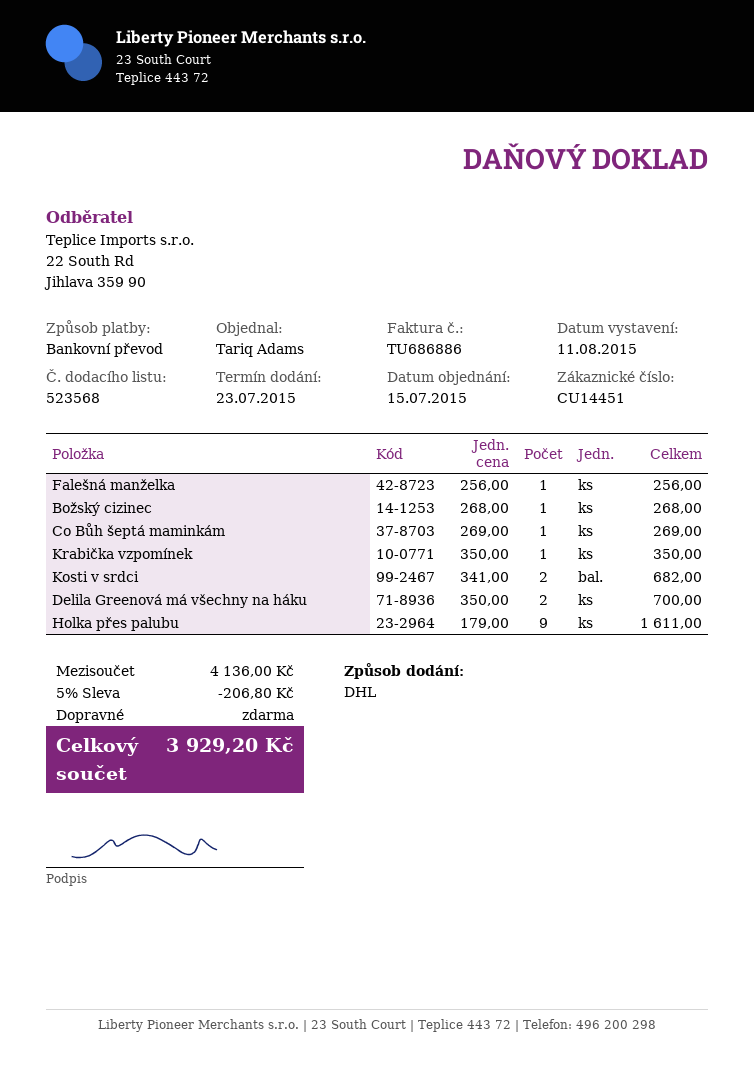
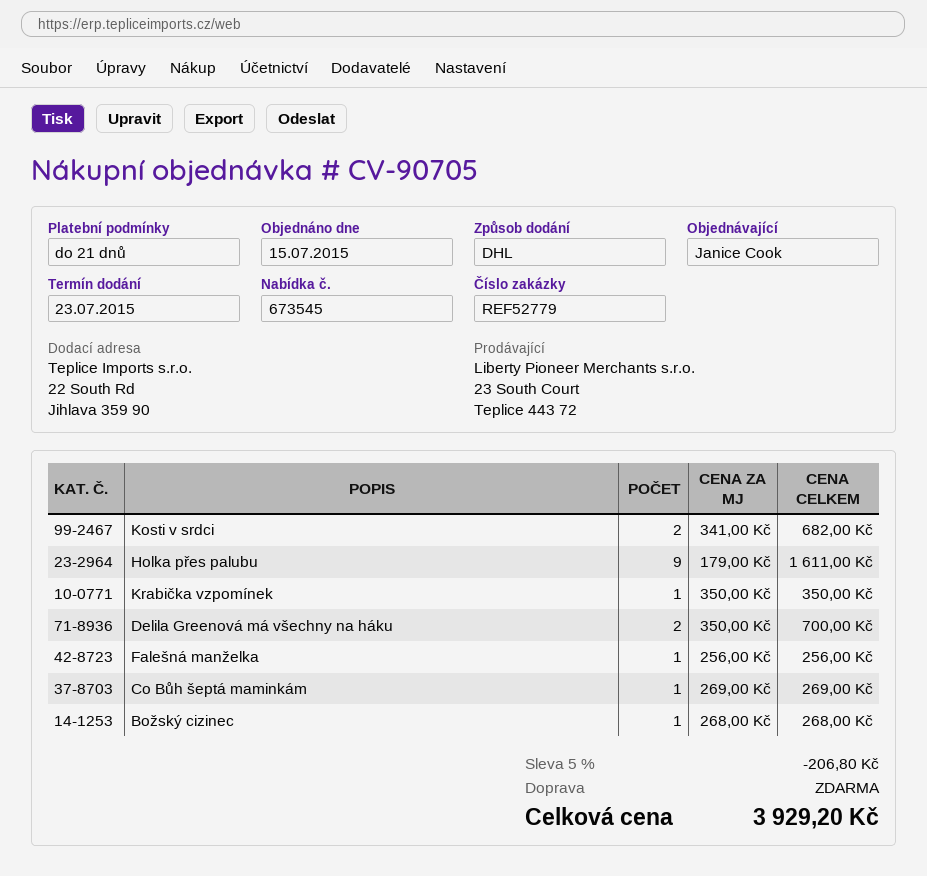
ordered by: Tariq Adams -> Janice Cook

